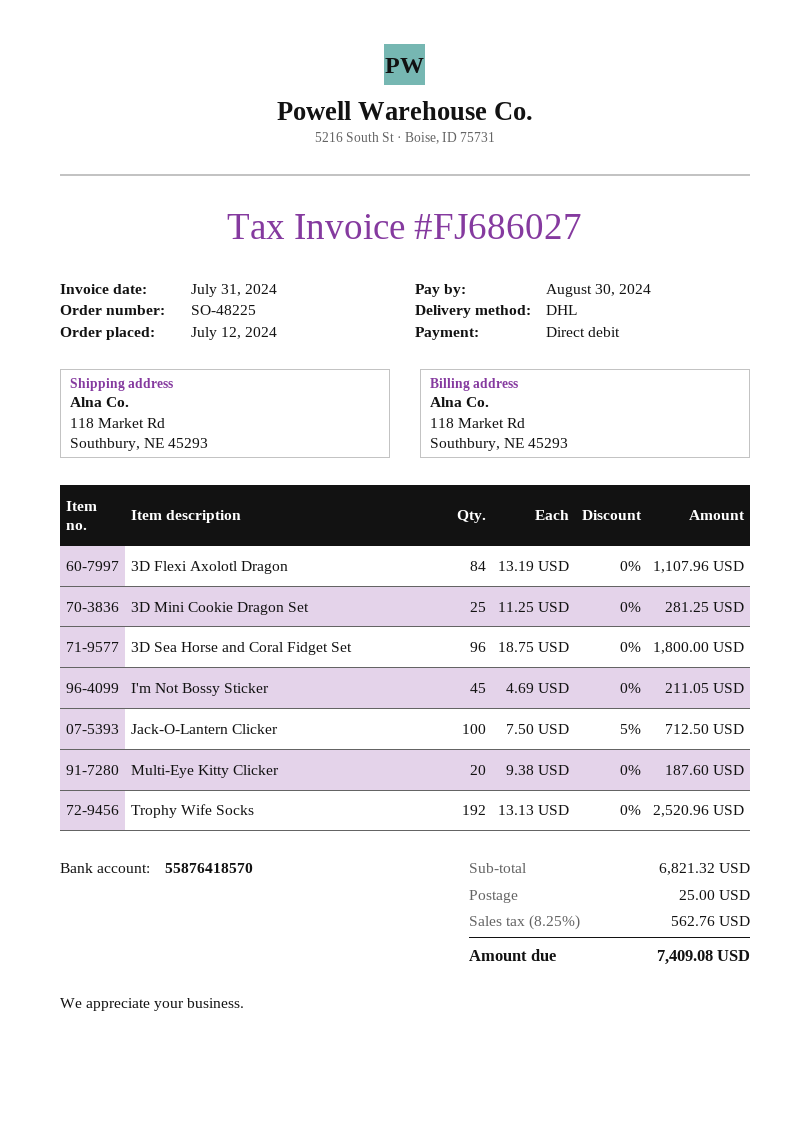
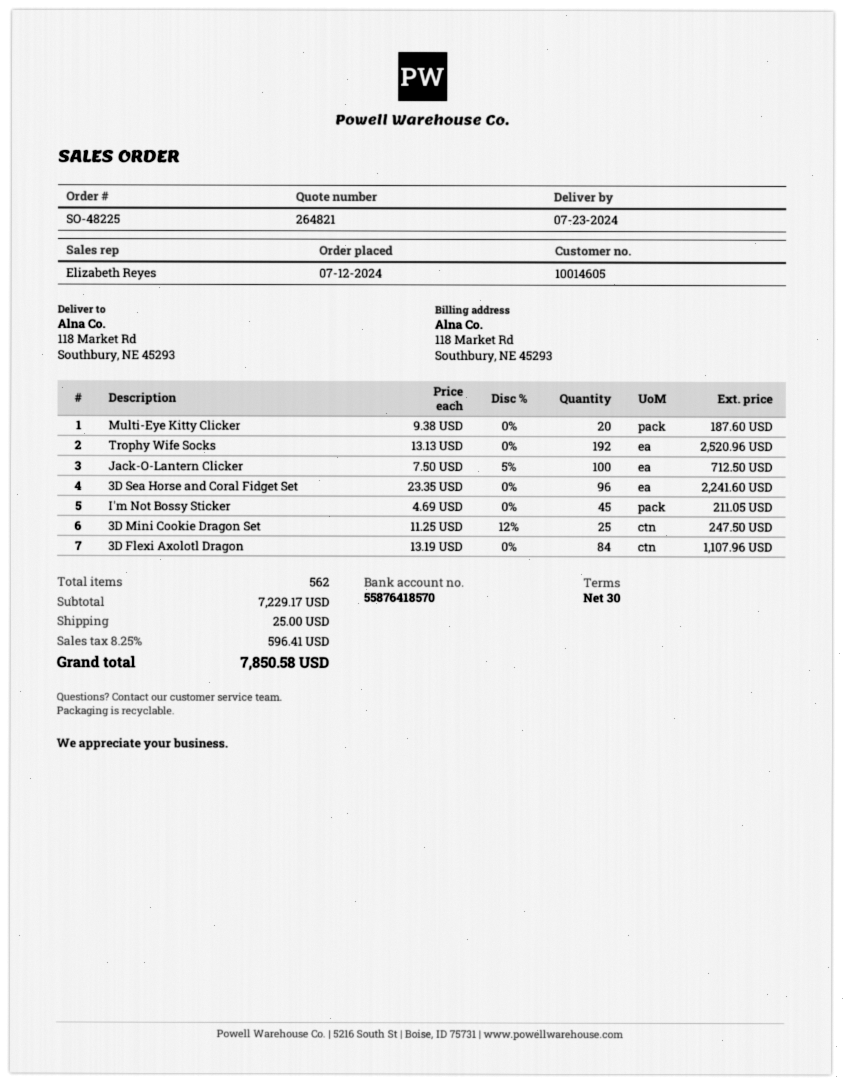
3D Mini Cookie Dragon Set: 25 x 11.25 = 281.25 -> 25 x 11.25 - 12% = 247.50
3D Sea Horse and Coral Fidget Set: 96 x 18.75 = 1800.00 -> 96 x 23.35 = 2241.60
subtotal: 6821.32 -> 7229.17
tax: 8.25% = 562.76 -> 8.25% = 596.41
total: 7409.08 -> 7850.58

